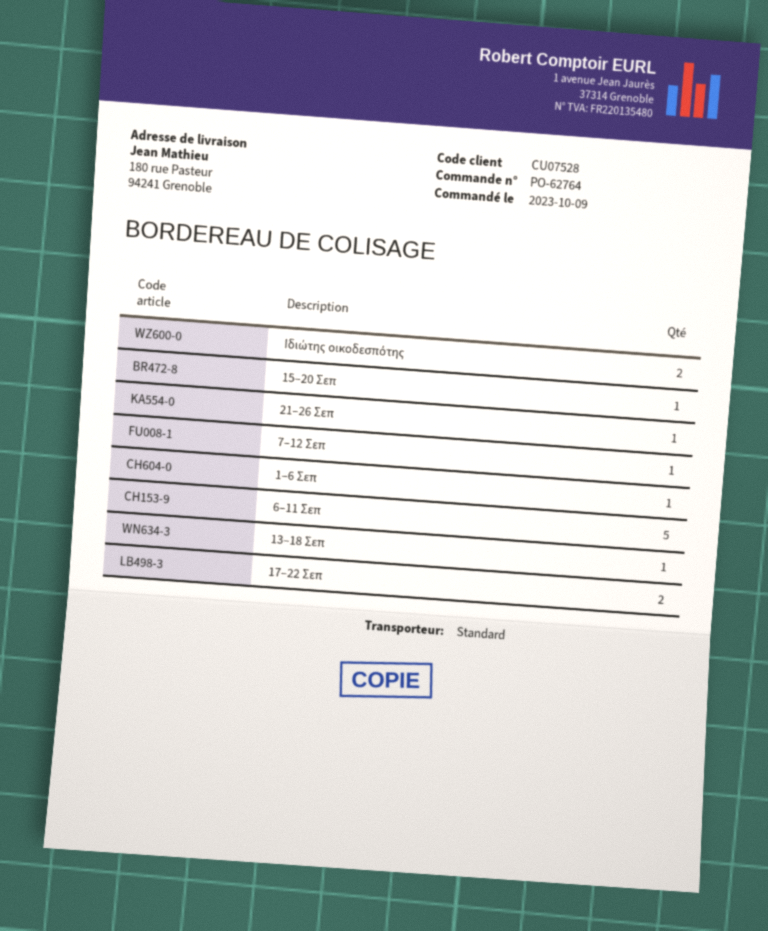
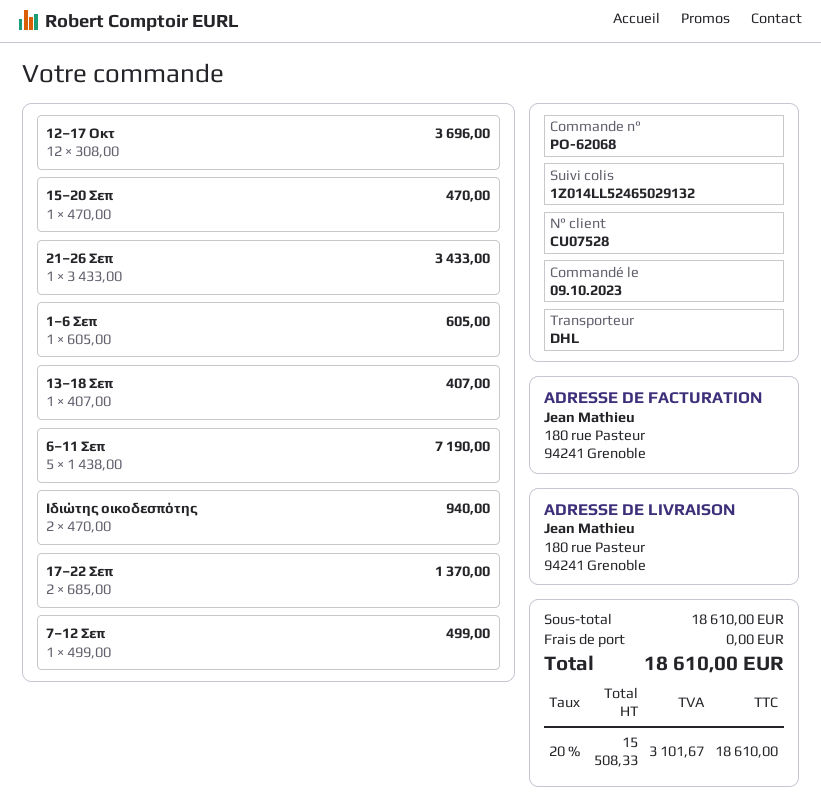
order number: PO-62764 -> PO-62068
shipping method: standard -> DHL
12–17 Οκτ: none -> 12

